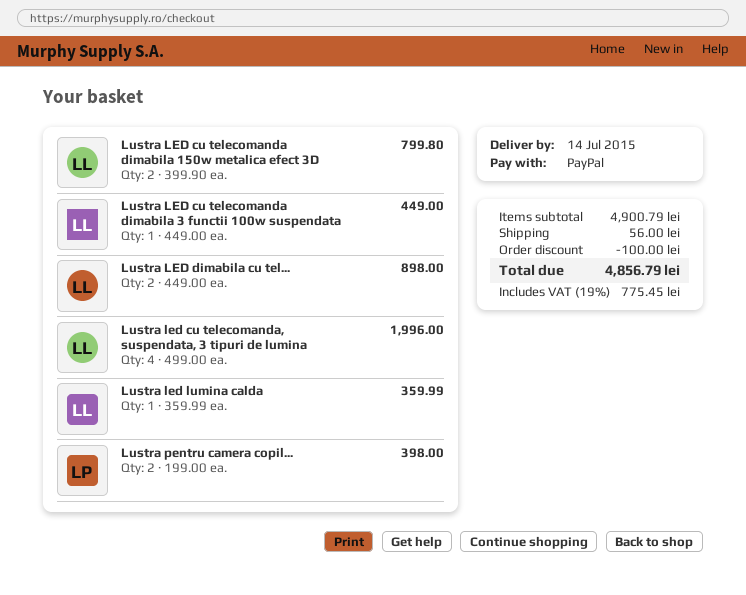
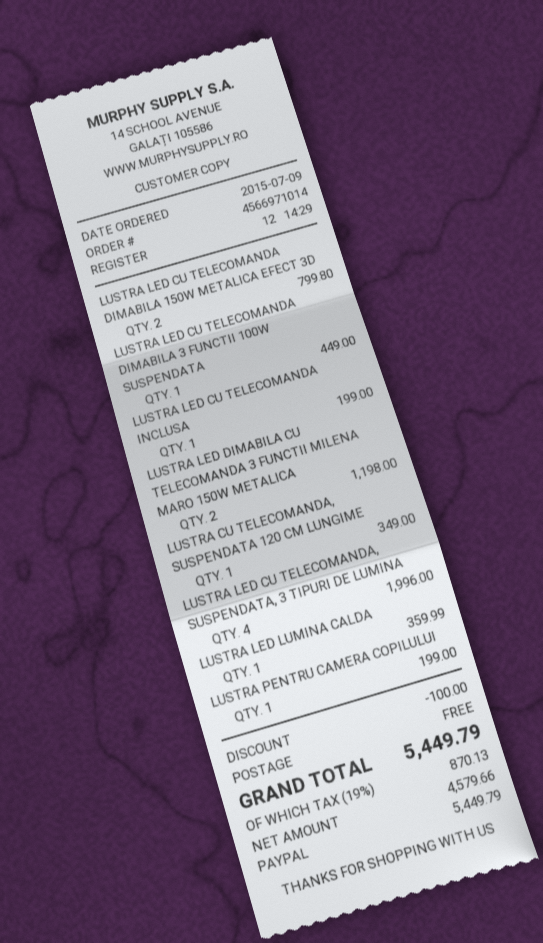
Lustra LED dimabila cu tel...: 2 for 898.00 -> 2 for 1198.00
Lustra pentru camera copil...: 2 for 398.00 -> 1 for 199.00
LUSTRA LED CU TELECOMANDA INCLUSA: none -> 1 for 199.00
LUSTRA CU TELECOMANDA, SUSPENDATA 120 CM LUNGIME: none -> 1 for 349.00
shipping: 56.00 -> 0.00
tax: 19% = 775.45 -> 19% = 870.13
total: 4856.79 -> 5449.79

